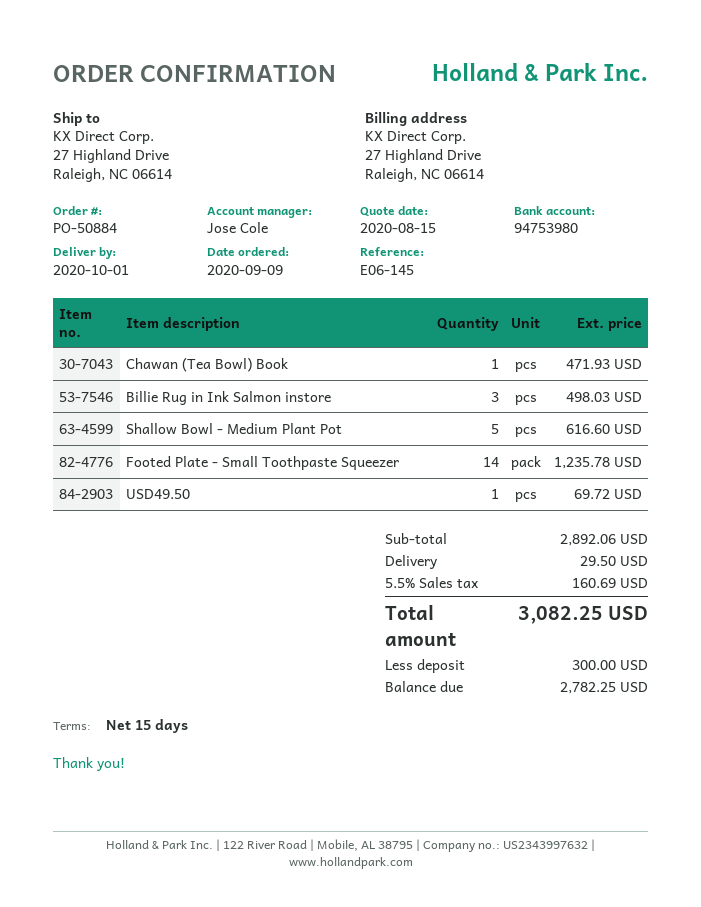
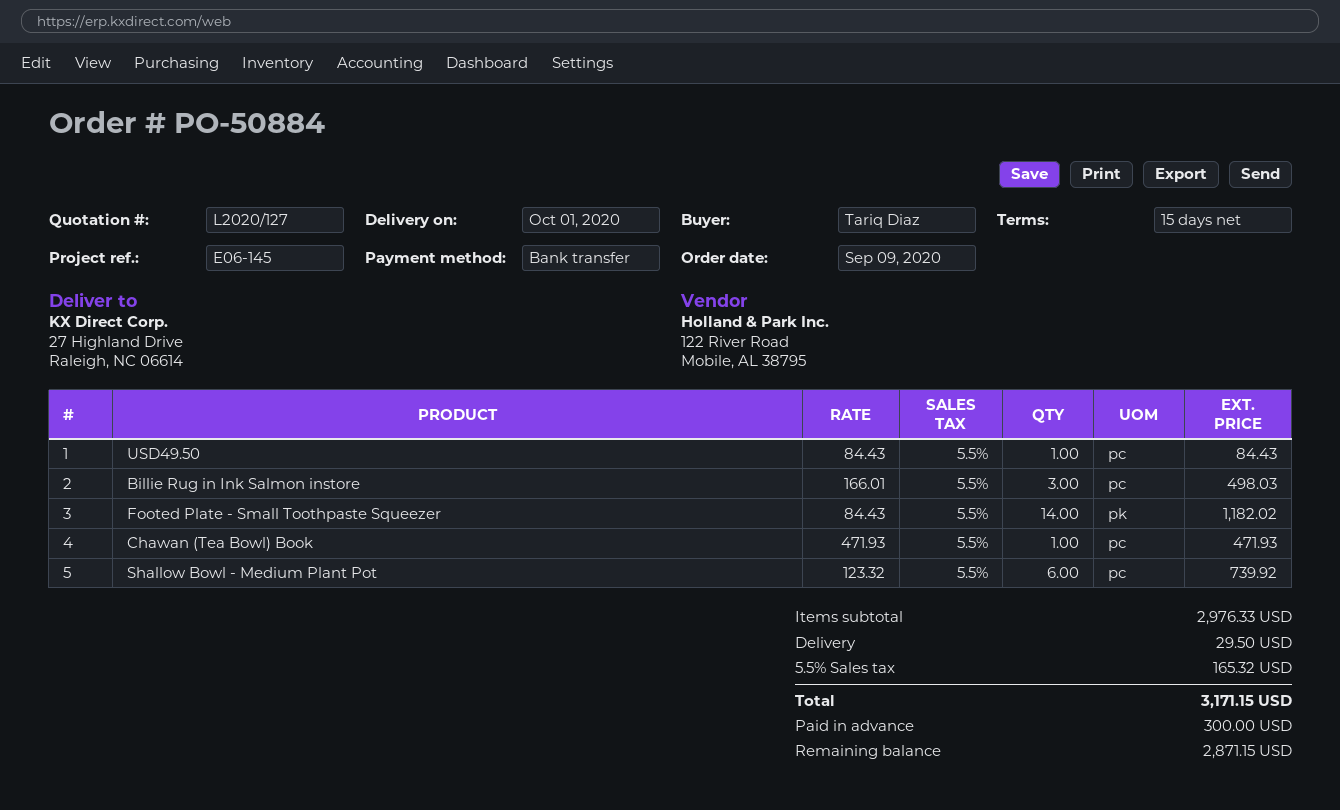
Shallow Bowl - Medium Plant Pot: 5 for 616.60 -> 6 for 739.92
Footed Plate - Small Toothpaste Squeezer: 14 for 1235.78 -> 14 for 1182.02
USD49.50: 1 for 69.72 -> 1 for 84.43
subtotal: 2892.06 -> 2976.33
tax: 5.5% = 160.69 -> 5.5% = 165.32
total: 3082.25 -> 3171.15
balance: 2782.25 -> 2871.15

